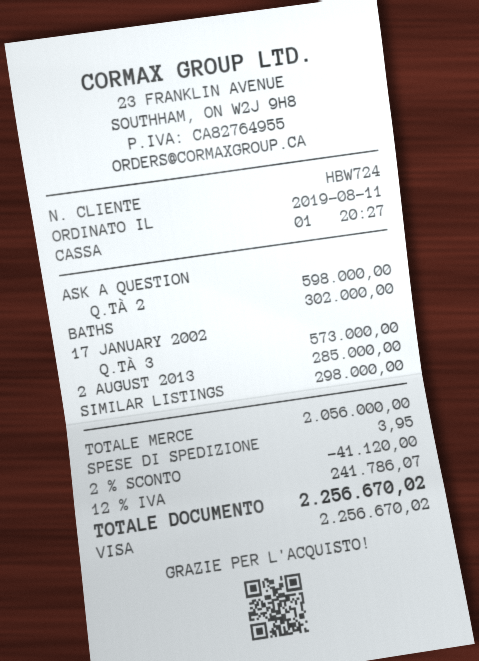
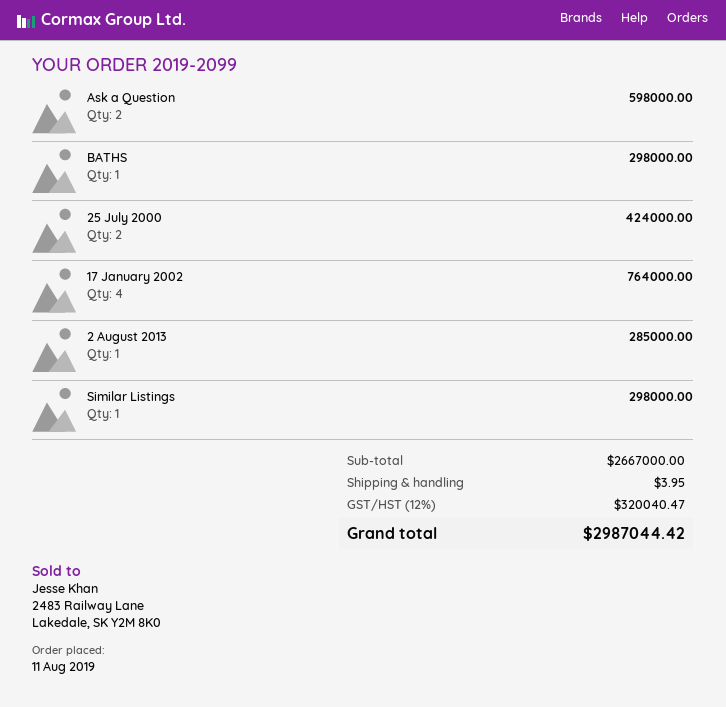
BATHS: 1 for 302000.00 -> 1 for 298000.00
17 JANUARY 2002: 3 for 573000.00 -> 4 for 764000.00
25 July 2000: none -> 2 for 424000.00
subtotal: 2056000.00 -> 2667000.00
discount: 2% = 41120.00 -> none
tax: 12% = 241786.07 -> 12% = 320040.47
total: 2256670.02 -> 2987044.42

